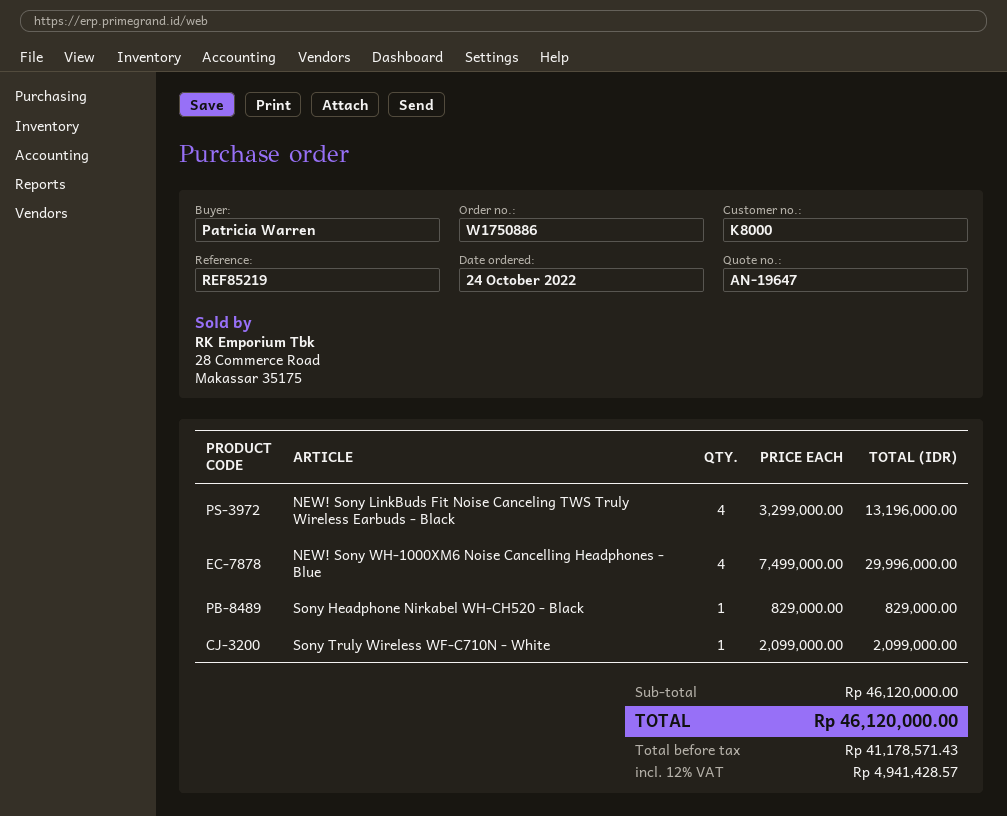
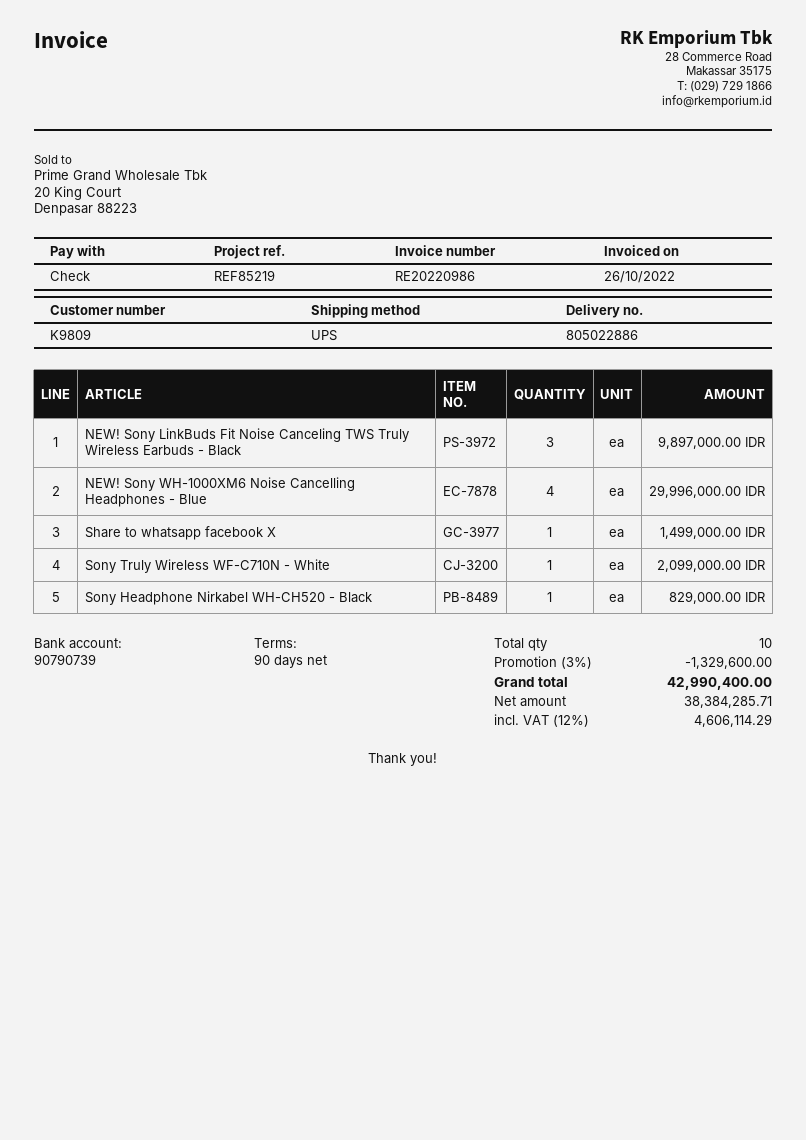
customer number: K8000 -> K9809
NEW! Sony LinkBuds Fit Noise Canceling TWS Truly Wireless Earbuds - Black: 4 for 13196000.00 -> 3 for 9897000.00
Share to whatsapp facebook X: none -> 1 for 1499000.00
discount: none -> 3% = 1329600.00
net: 41178571.43 -> 38384285.71
tax: 12% = 4941428.57 -> 12% = 4606114.29
total: 46120000.00 -> 42990400.00

